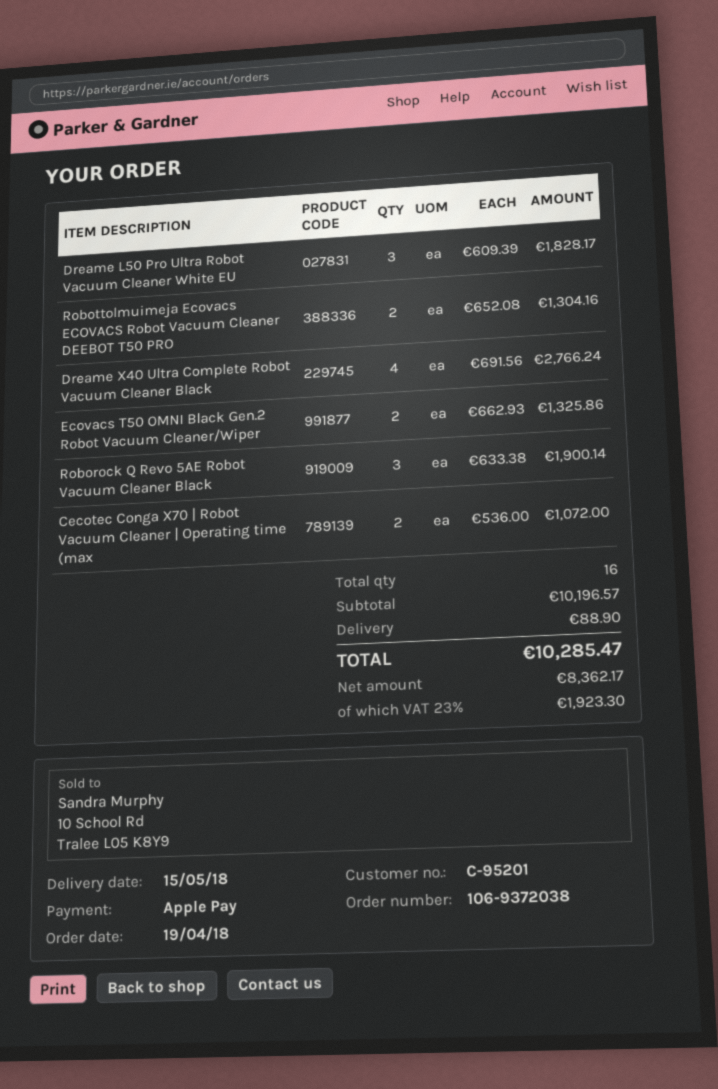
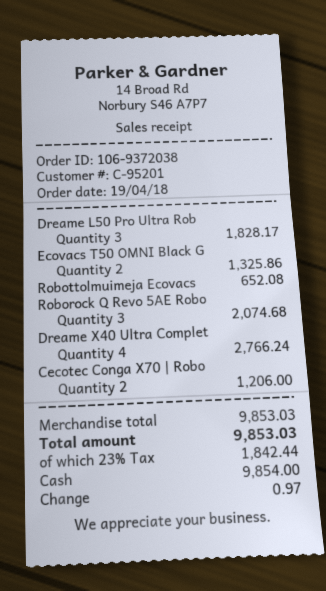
payment method: Apple Pay -> cash
Robottolmuimeja Ecovacs ECOVACS Robot Vacuum Cleaner DEEBOT T50 PRO: 2 for 1304.16 -> 1 for 652.08
Roborock Q Revo 5AE Robot Vacuum Cleaner Black: 3 for 1900.14 -> 3 for 2074.68
Cecotec Conga X70 | Robot Vacuum Cleaner | Operating time (max: 2 for 1072.00 -> 2 for 1206.00
subtotal: 10196.57 -> 9853.03
shipping: 88.90 -> none
tax: 23% = 1923.30 -> 23% = 1842.44
total: 10285.47 -> 9853.03

